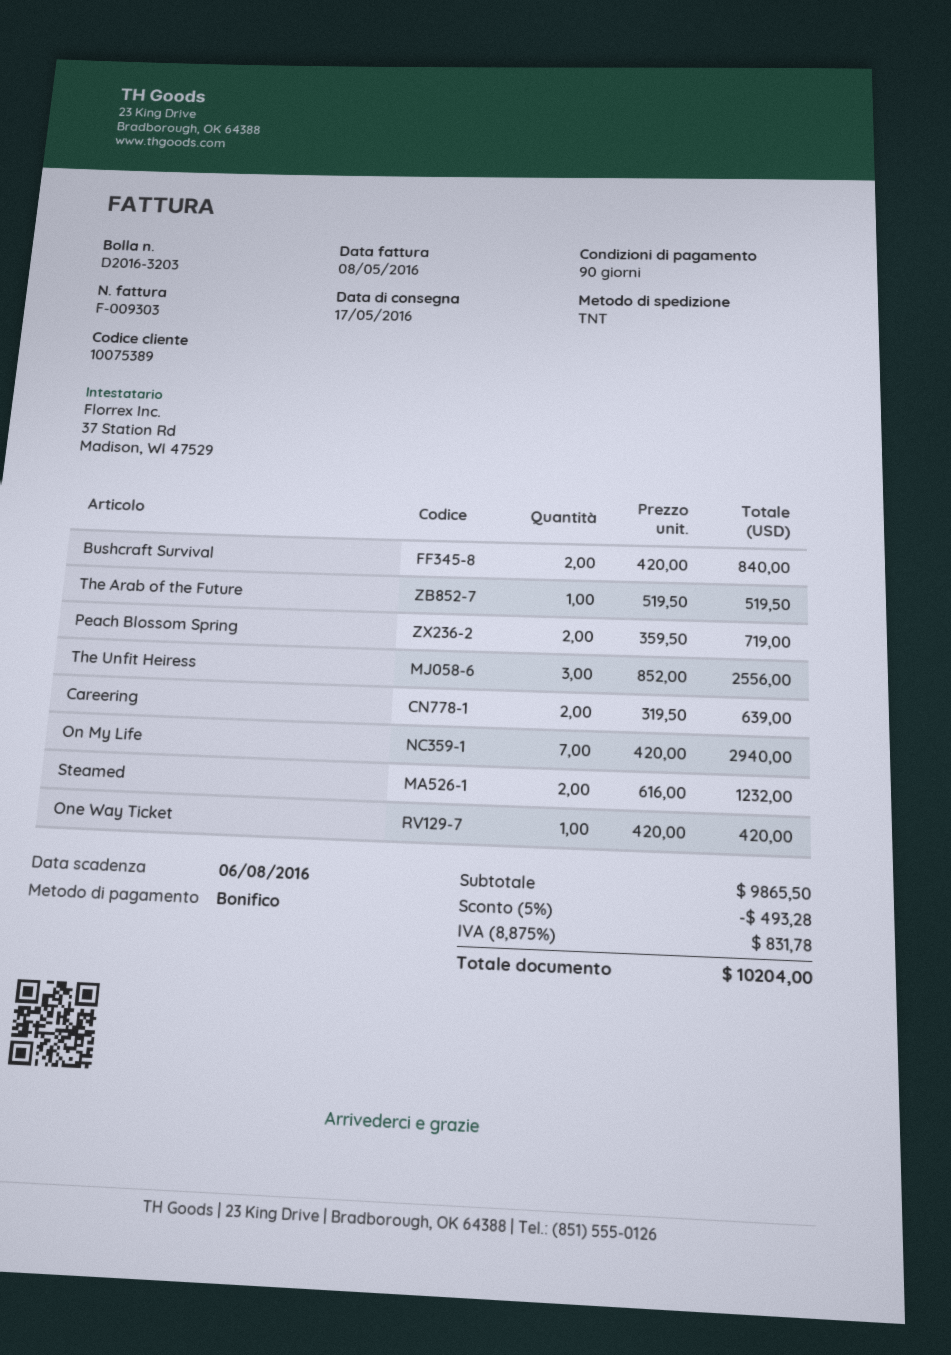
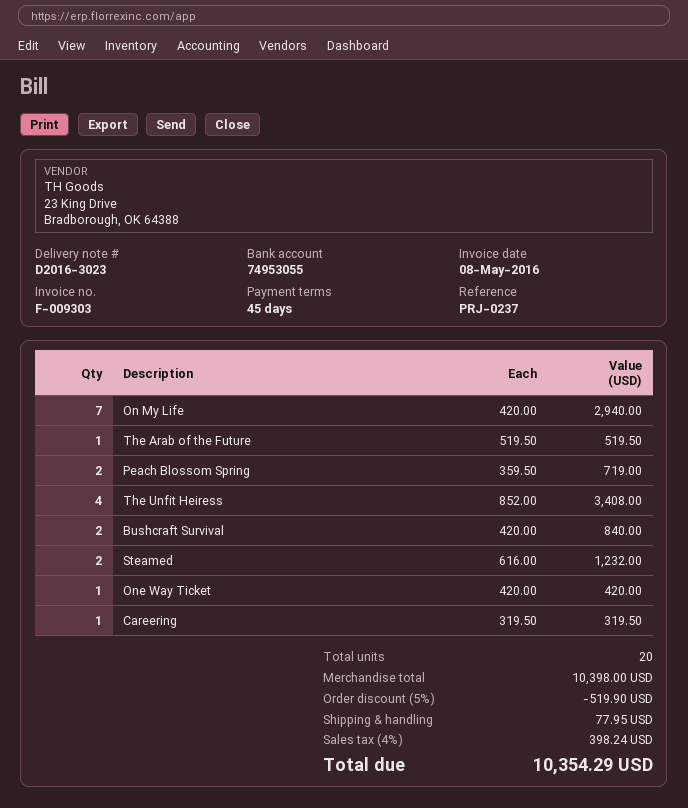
delivery note number: D2016-3203 -> D2016-3023
payment terms: 90 days -> 45 days
The Unfit Heiress: 3 x 852.00 = 2556.00 -> 4 x 852.00 = 3408.00
Careering: 2 x 319.50 = 639.00 -> 1 x 319.50 = 319.50
subtotal: 9865.50 -> 10398.00
discount: 5% = 493.28 -> 5% = 519.90
shipping: none -> 77.95
tax: 8.875% = 831.78 -> 4% = 398.24
total: 10204.00 -> 10354.29

